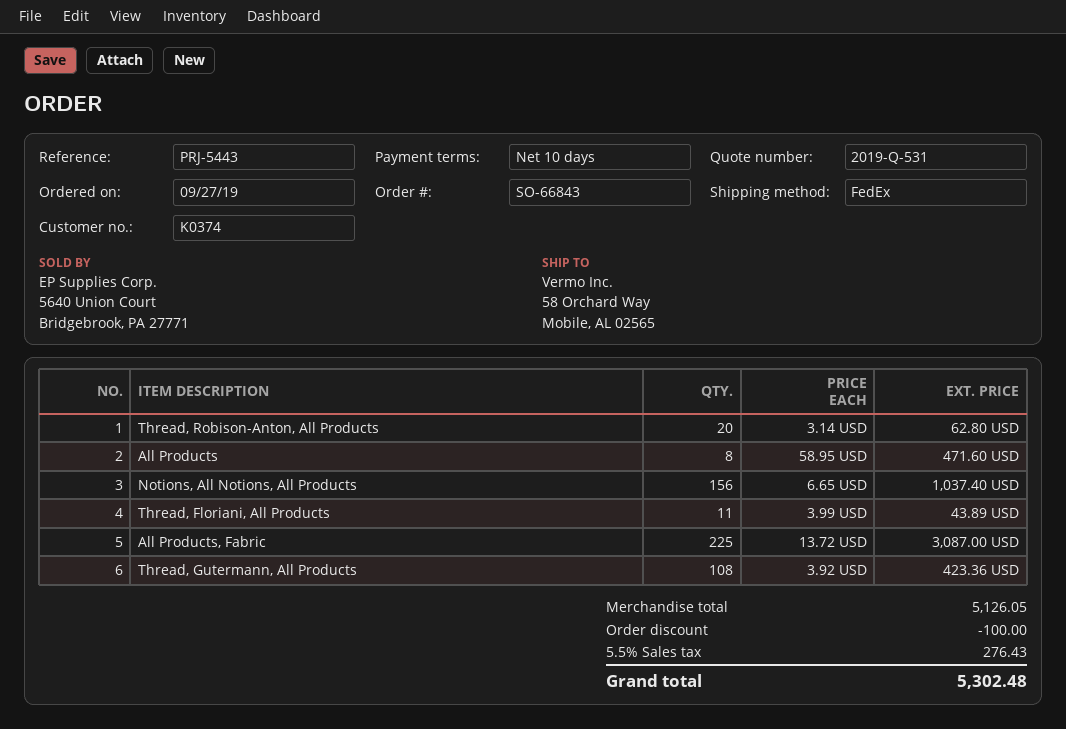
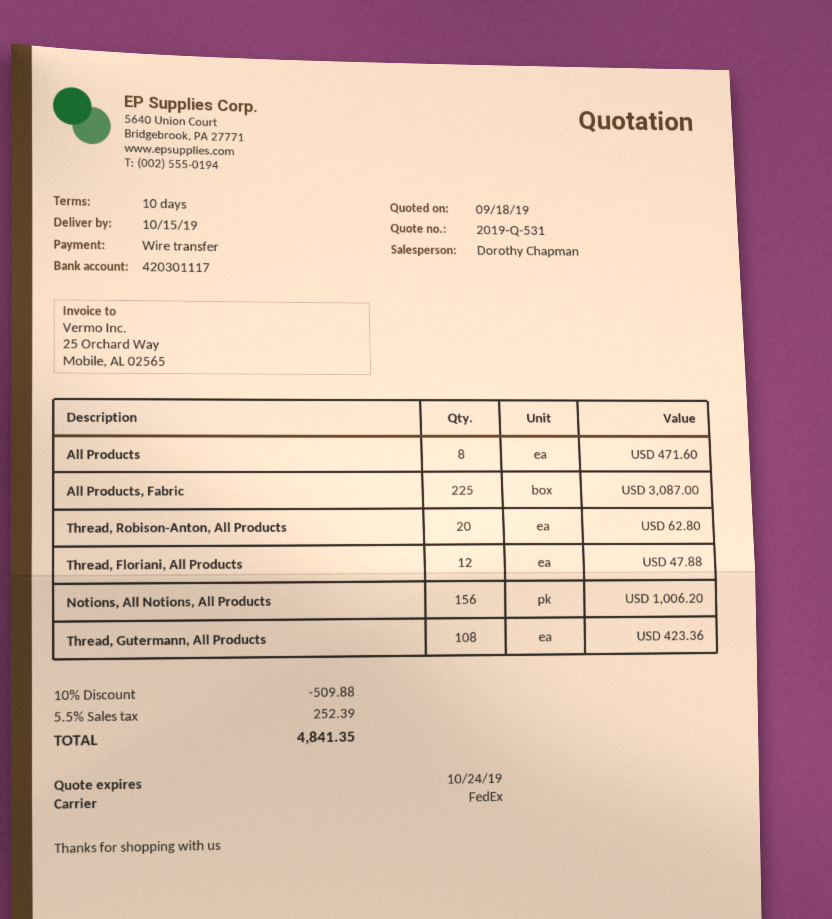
Notions, All Notions, All Products: 156 for 1037.40 -> 156 for 1006.20
Thread, Floriani, All Products: 11 for 43.89 -> 12 for 47.88
discount: 100.00 -> 509.88
tax: 5.5% = 276.43 -> 5.5% = 252.39
total: 5302.48 -> 4841.35

